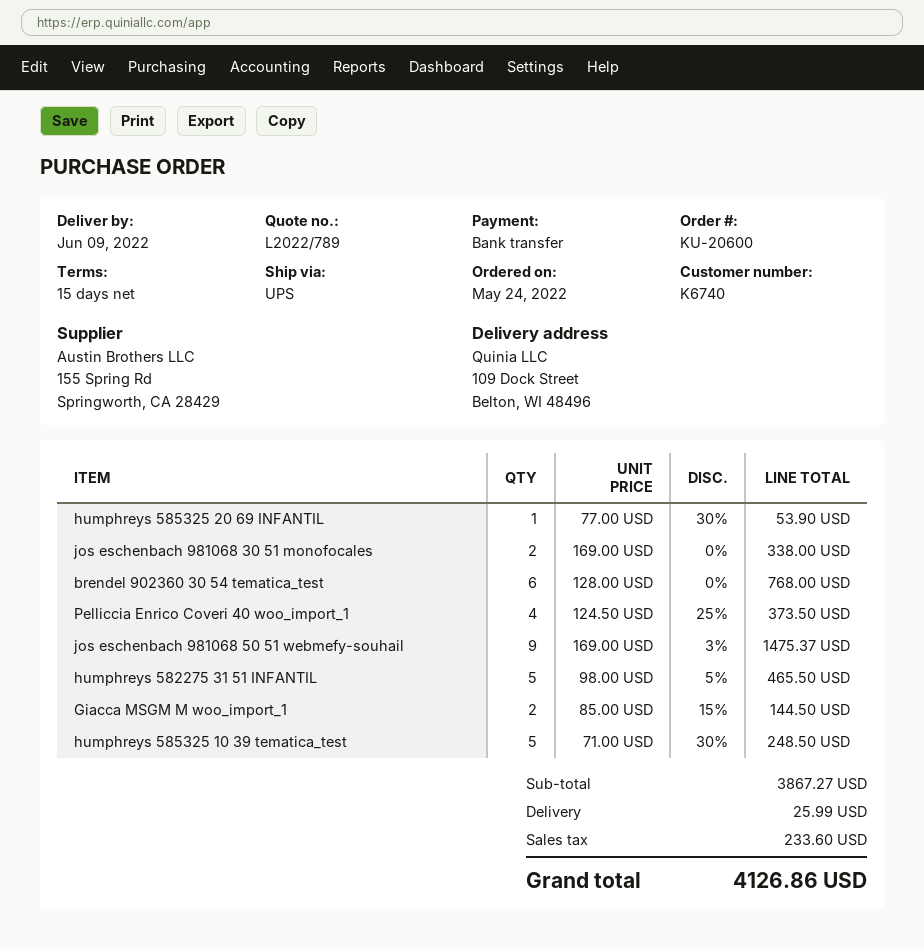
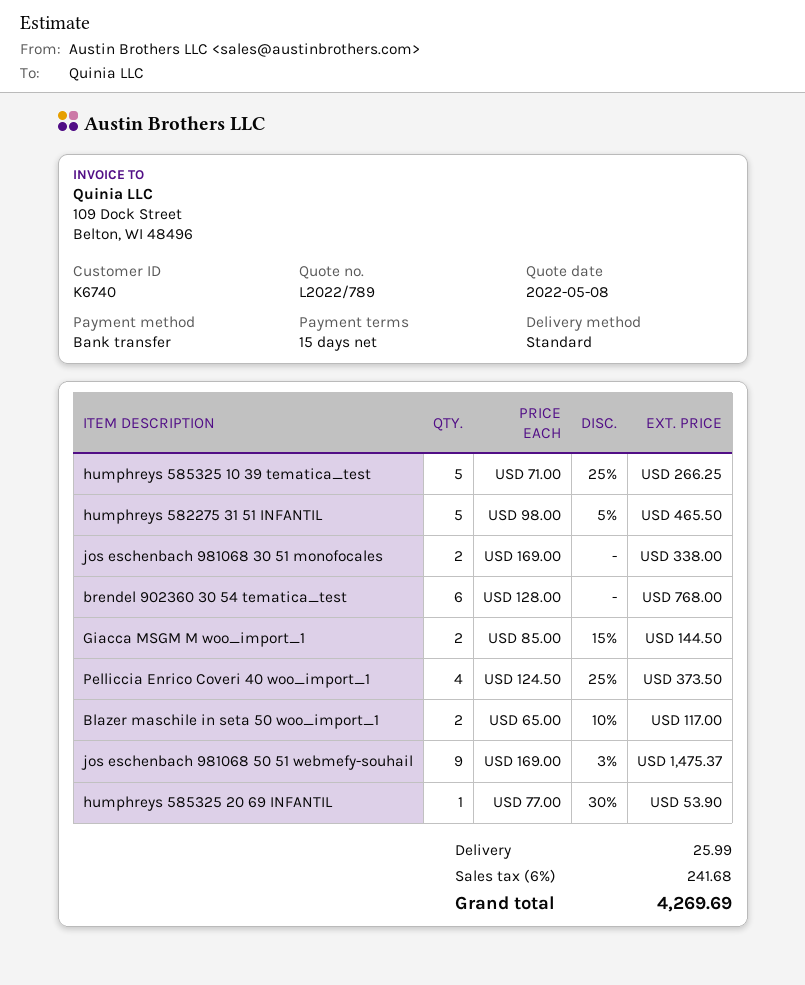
shipping method: UPS -> standard
humphreys 585325 10 39 tematica_test: 5 x 71.00 - 30% = 248.50 -> 5 x 71.00 - 25% = 266.25
Blazer maschile in seta 50 woo_import_1: none -> 2 x 65.00 - 10% = 117.00
tax: 233.60 -> 241.68
total: 4126.86 -> 4269.69

